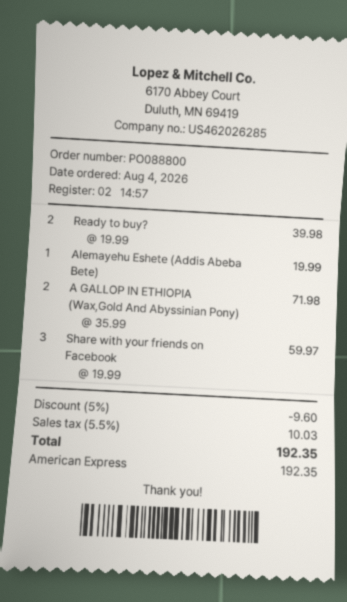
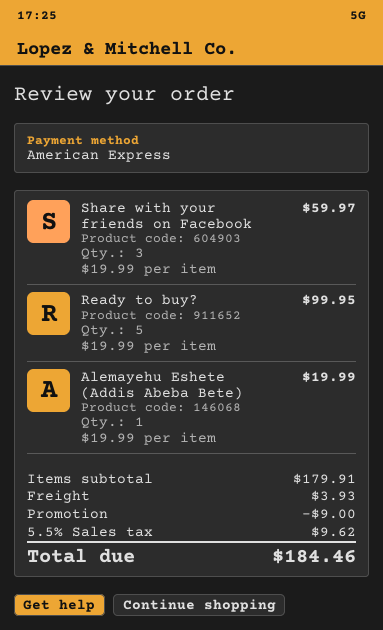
Ready to buy?: 2 x 19.99 = 39.98 -> 5 x 19.99 = 99.95
A GALLOP IN ETHIOPIA (Wax,Gold And Abyssinian Pony): 2 x 35.99 = 71.98 -> none
discount: 9.60 -> 9.00
shipping: none -> 3.93
tax: 5.5% = 10.03 -> 5.5% = 9.62
total: 192.35 -> 184.46

